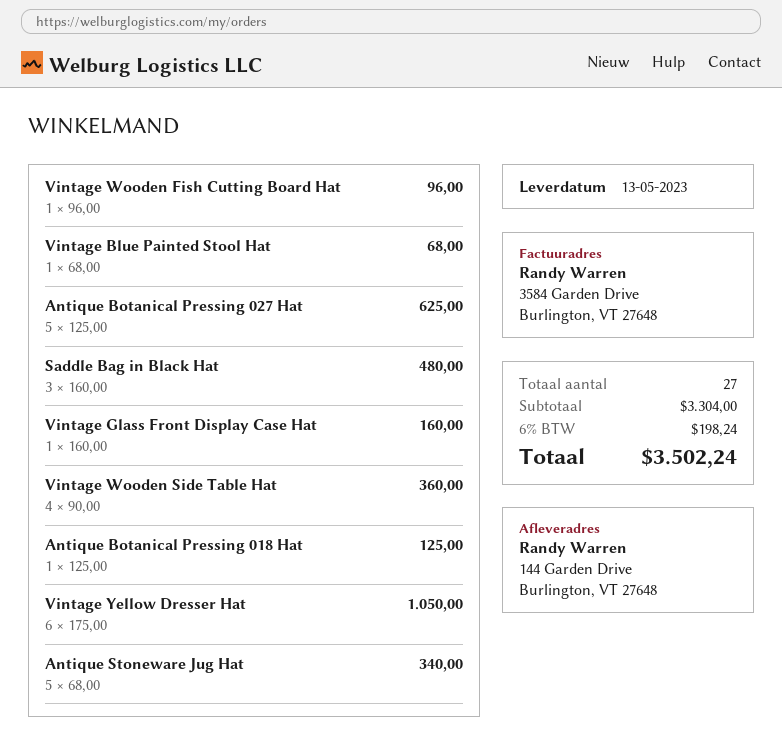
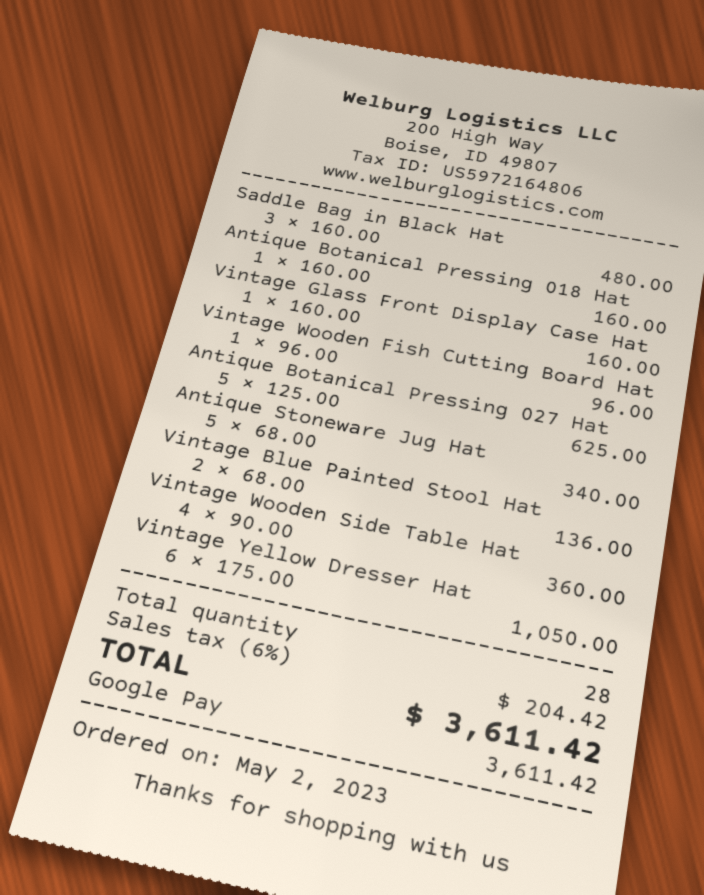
Vintage Blue Painted Stool Hat: 1 x 68.00 = 68.00 -> 2 x 68.00 = 136.00
Antique Botanical Pressing 018 Hat: 1 x 125.00 = 125.00 -> 1 x 160.00 = 160.00
total quantity: 27 -> 28
tax: 6% = 198.24 -> 6% = 204.42
total: 3502.24 -> 3611.42

